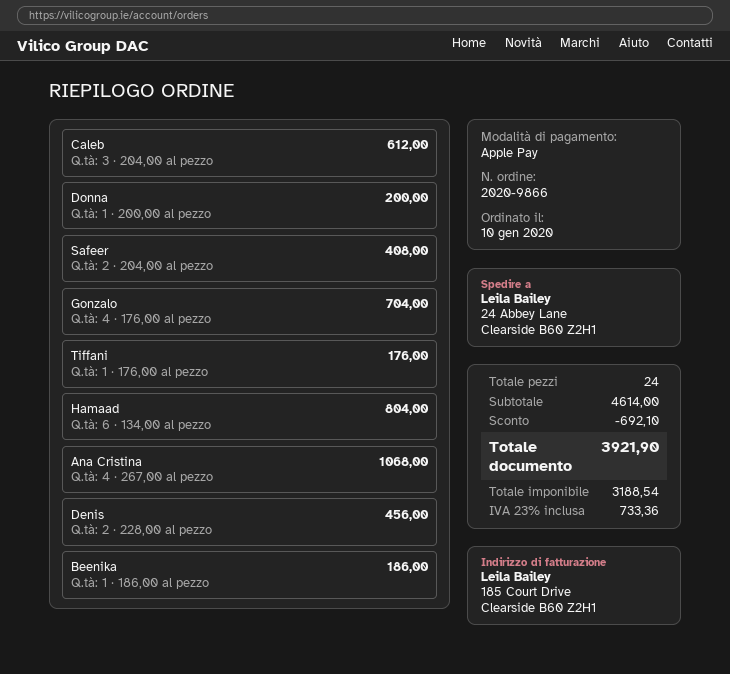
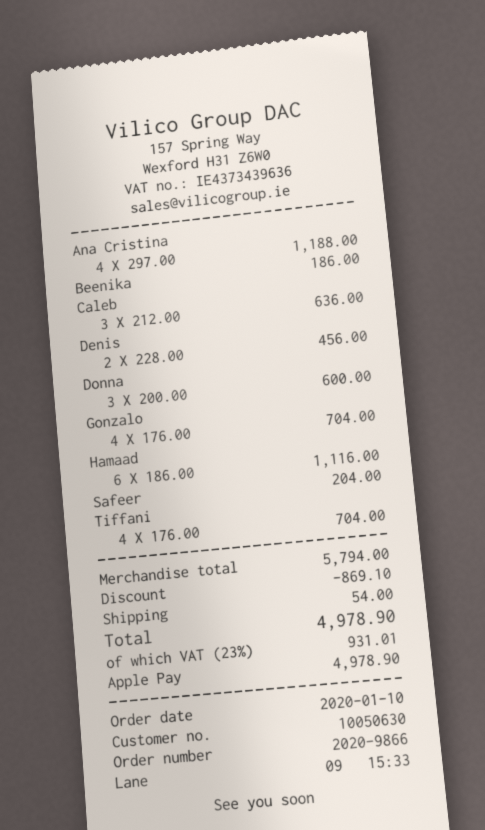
Caleb: 3 x 204.00 = 612.00 -> 3 x 212.00 = 636.00
Donna: 1 x 200.00 = 200.00 -> 3 x 200.00 = 600.00
Safeer: 2 x 204.00 = 408.00 -> 1 x 204.00 = 204.00
Tiffani: 1 x 176.00 = 176.00 -> 4 x 176.00 = 704.00
Hamaad: 6 x 134.00 = 804.00 -> 6 x 186.00 = 1116.00
Ana Cristina: 4 x 267.00 = 1068.00 -> 4 x 297.00 = 1188.00
subtotal: 4614.00 -> 5794.00
discount: 692.10 -> 869.10
shipping: none -> 54.00
tax: 23% = 733.36 -> 23% = 931.01
total: 3921.90 -> 4978.90

